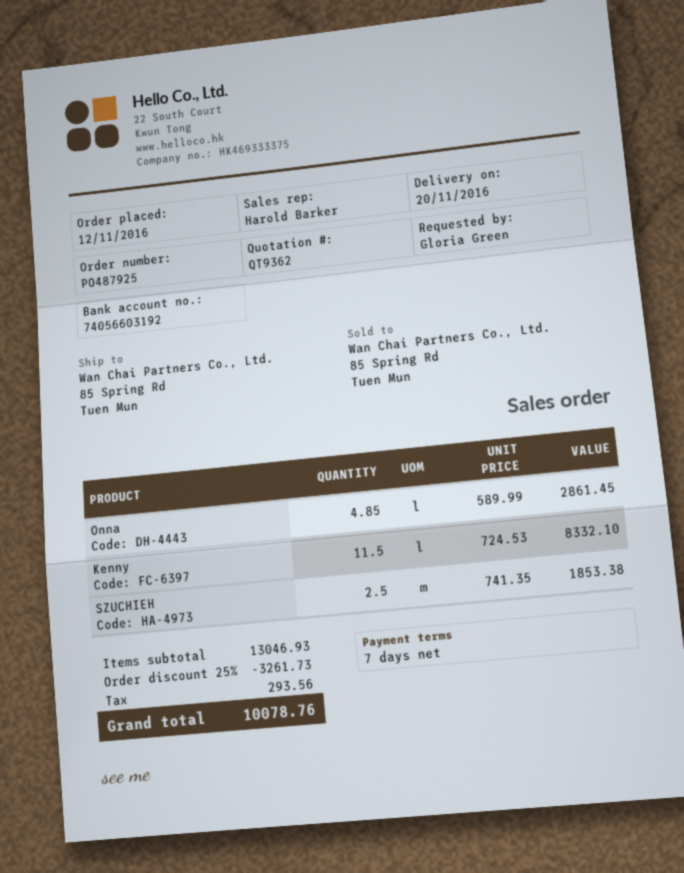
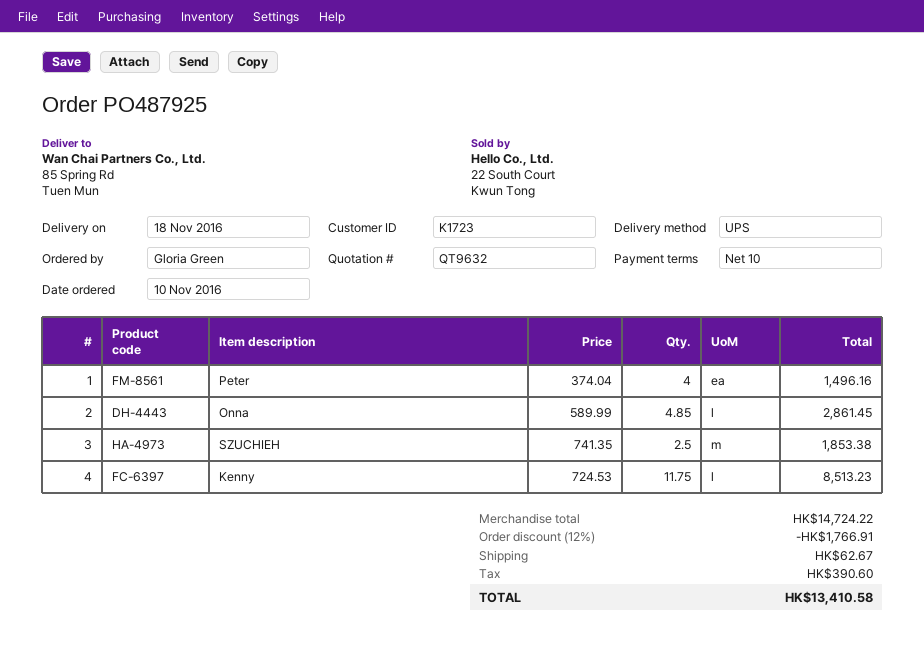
quote number: QT9362 -> QT9632
order date: 2016-11-12 -> 2016-11-10
delivery date: 2016-11-20 -> 2016-11-18
payment terms: 7 days -> 10 days
Kenny: 11.5 x 724.53 = 8332.10 -> 11.75 x 724.53 = 8513.23
Peter: none -> 4 x 374.04 = 1496.16
subtotal: 13046.93 -> 14724.22
discount: 25% = 3261.73 -> 12% = 1766.91
shipping: none -> 62.67
tax: 293.56 -> 390.60
total: 10078.76 -> 13410.58

